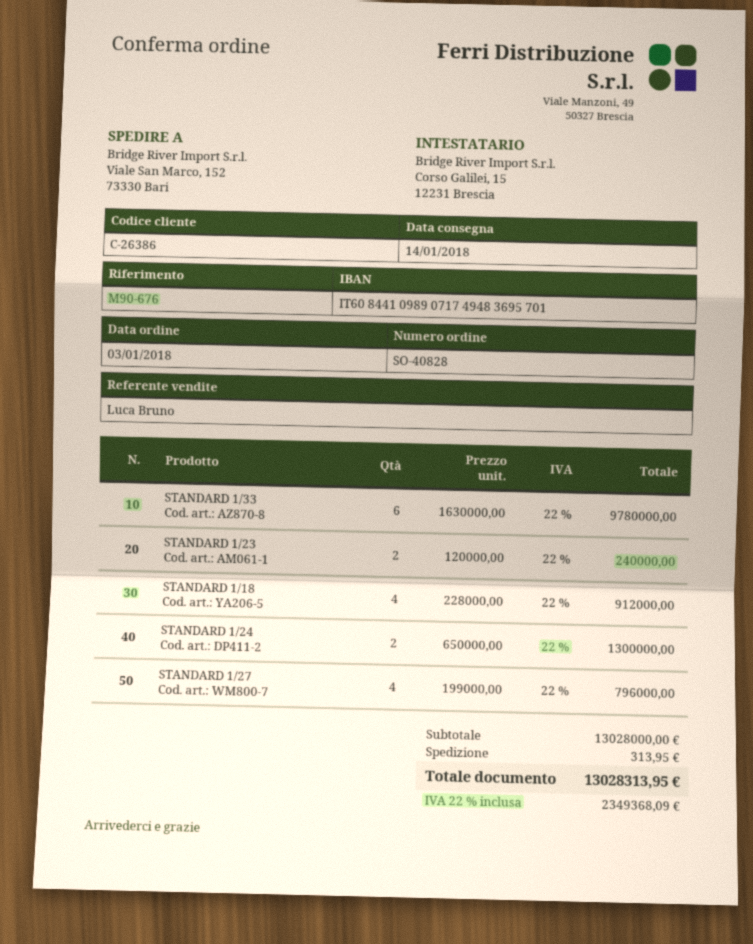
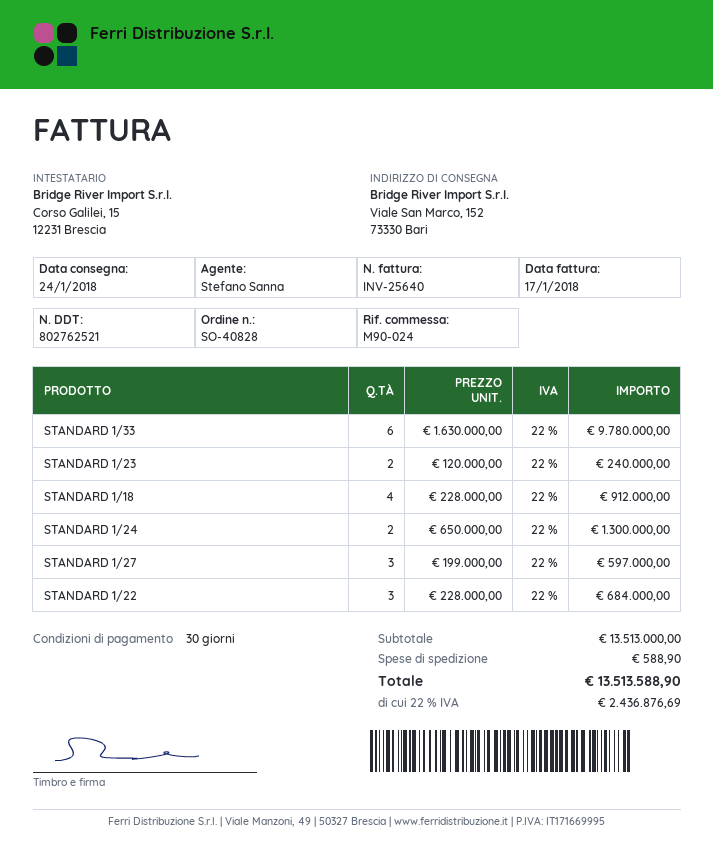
delivery date: 2018-01-14 -> 2018-01-24
reference: M90-676 -> M90-024
sales rep: Luca Bruno -> Stefano Sanna
STANDARD 1/27: 4 x 199000.00 = 796000.00 -> 3 x 199000.00 = 597000.00
STANDARD 1/22: none -> 3 x 228000.00 = 684000.00
subtotal: 13028000.00 -> 13513000.00
shipping: 313.95 -> 588.90
tax: 22% = 2349368.09 -> 22% = 2436876.69
total: 13028313.95 -> 13513588.90

